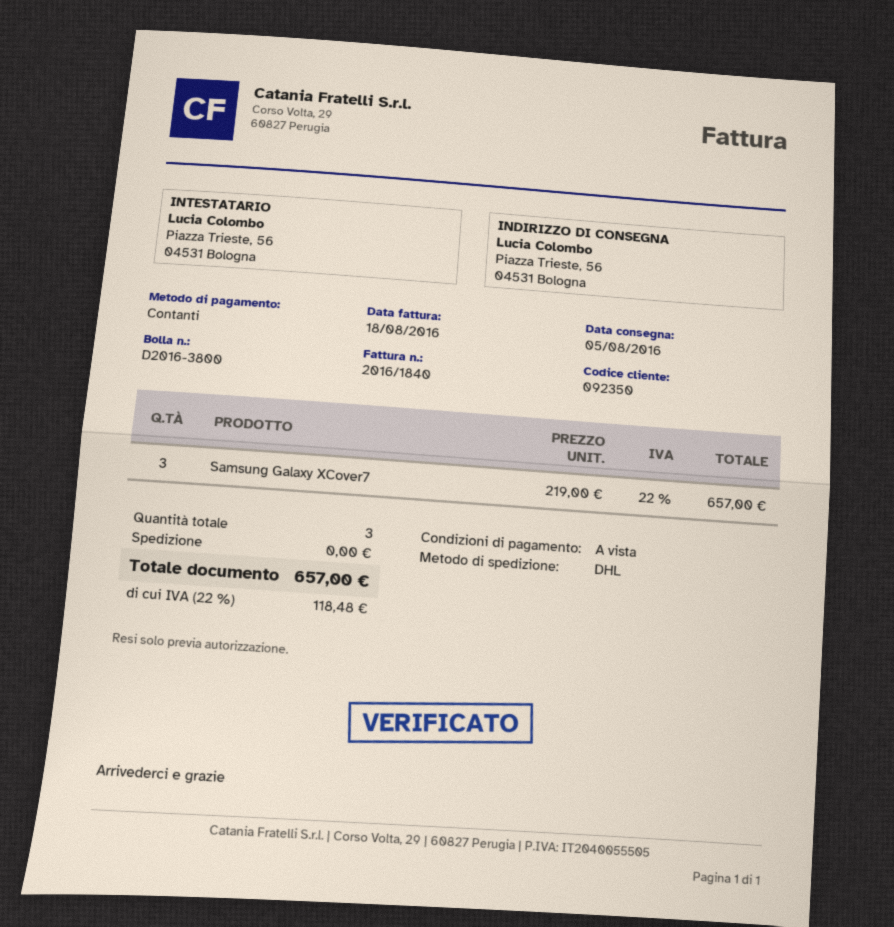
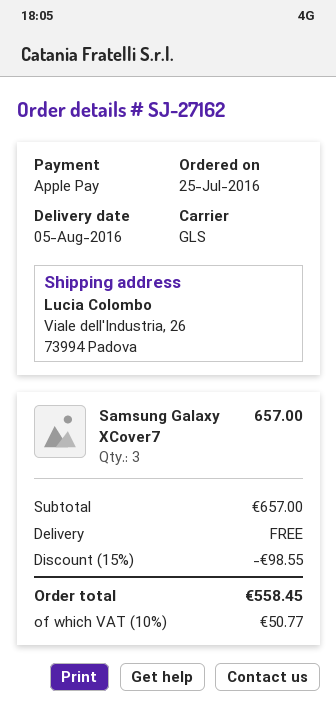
payment method: cash -> Apple Pay
shipping method: DHL -> GLS
ship to: Piazza Trieste, 56, 04531 Bologna -> Viale dell'Industria, 26, 73994 Padova
discount: none -> 15% = 98.55
tax: 22% = 118.48 -> 10% = 50.77
total: 657.00 -> 558.45

